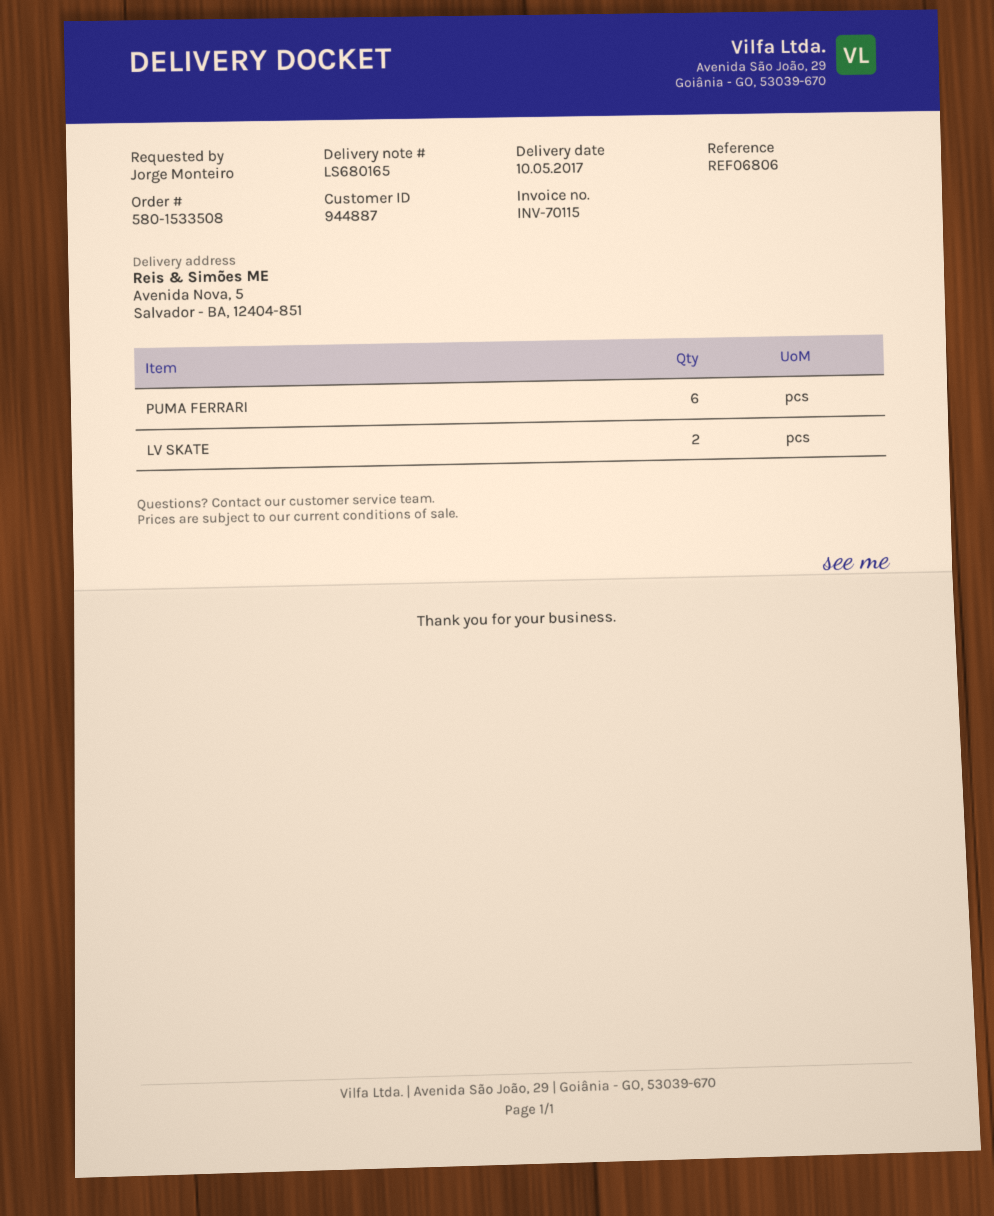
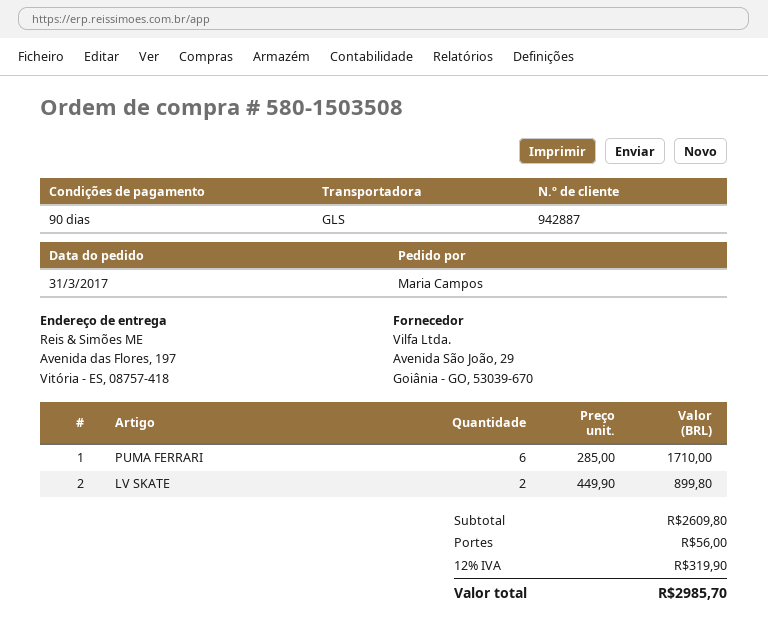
order number: 580-1533508 -> 580-1503508
customer number: 944887 -> 942887
ordered by: Jorge Monteiro -> Maria Campos
ship to: Avenida Nova, 5, Salvador - BA, 12404-851 -> Avenida das Flores, 197, Vitória - ES, 08757-418

